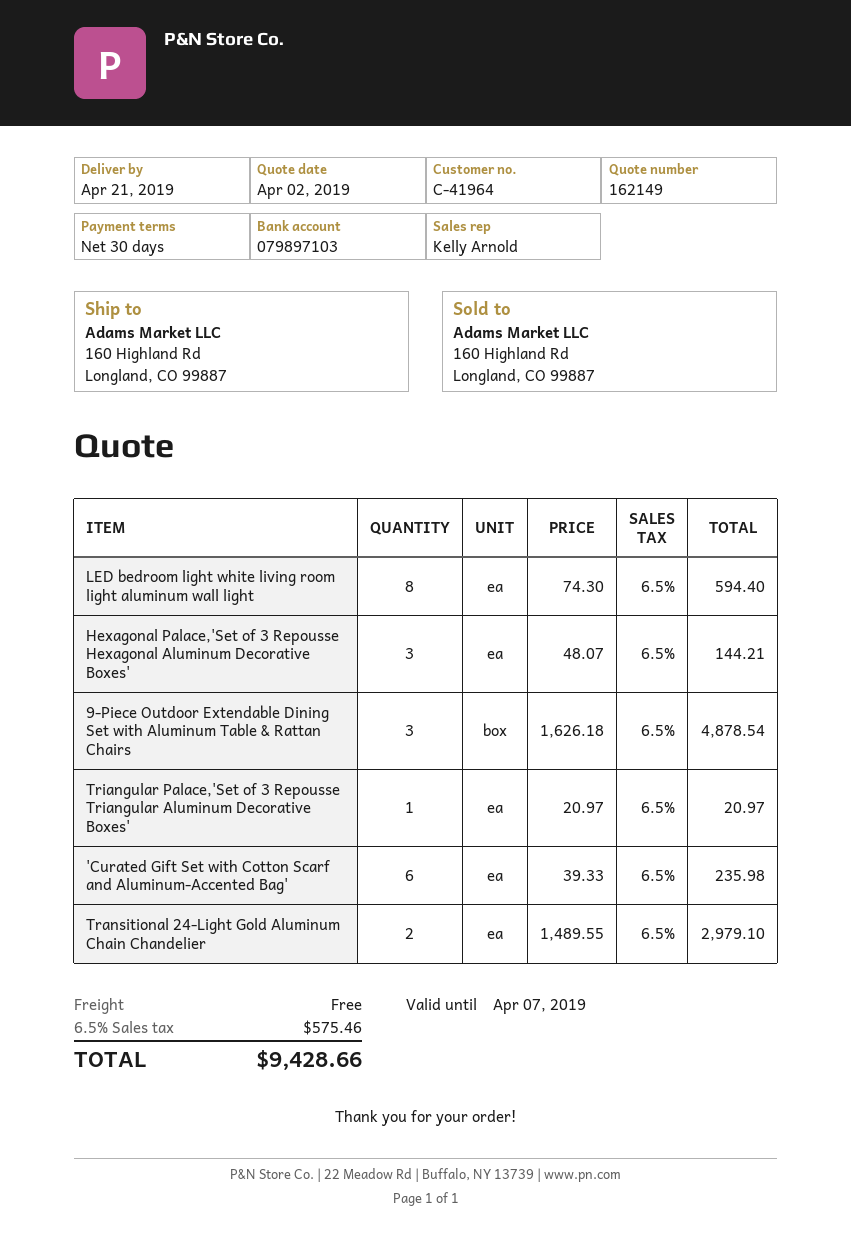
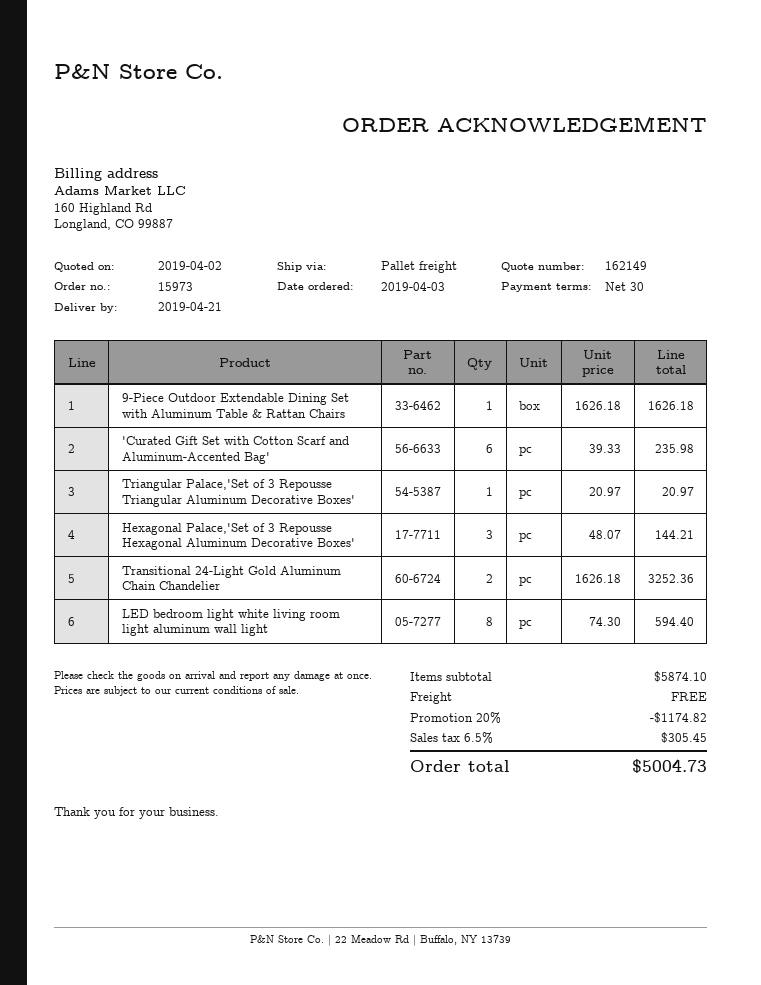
9-Piece Outdoor Extendable Dining Set with Aluminum Table & Rattan Chairs: 3 x 1626.18 = 4878.54 -> 1 x 1626.18 = 1626.18
Transitional 24-Light Gold Aluminum Chain Chandelier: 2 x 1489.55 = 2979.10 -> 2 x 1626.18 = 3252.36
discount: none -> 20% = 1174.82
tax: 6.5% = 575.46 -> 6.5% = 305.45
total: 9428.66 -> 5004.73

